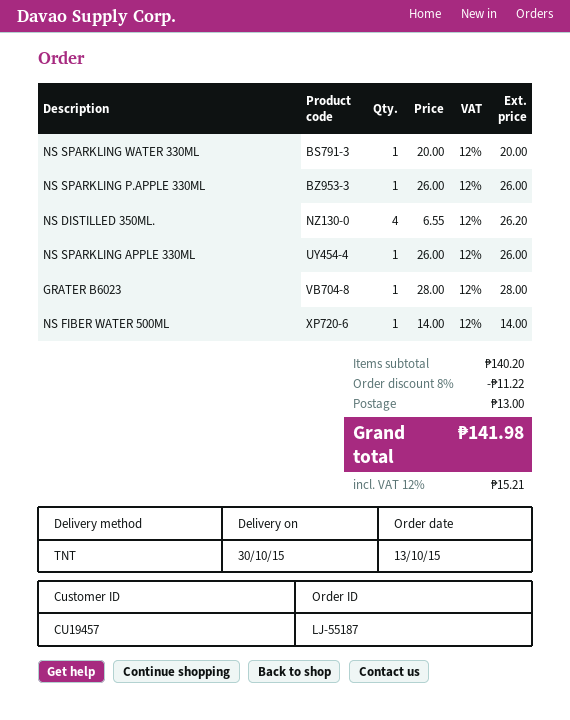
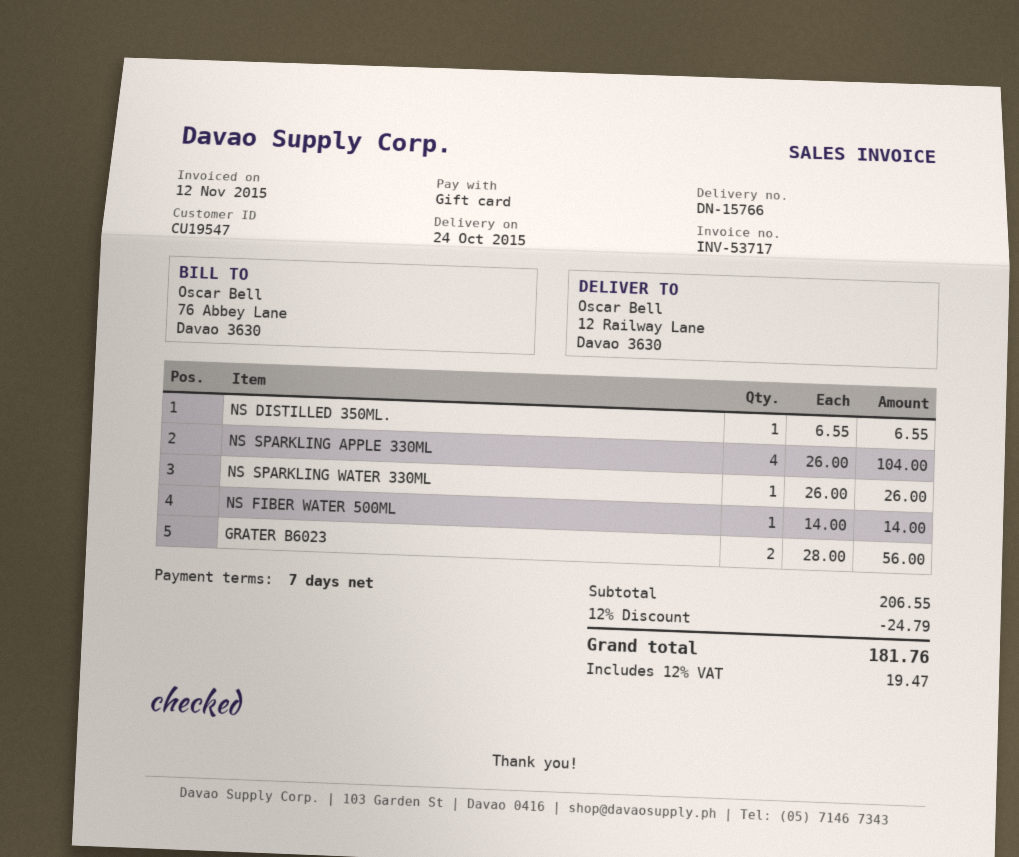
delivery date: 2015-10-30 -> 2015-10-24
customer number: CU19457 -> CU19547
NS SPARKLING WATER 330ML: 1 x 20.00 = 20.00 -> 1 x 26.00 = 26.00
NS SPARKLING P.APPLE 330ML: 1 x 26.00 = 26.00 -> none
NS DISTILLED 350ML.: 4 x 6.55 = 26.20 -> 1 x 6.55 = 6.55
NS SPARKLING APPLE 330ML: 1 x 26.00 = 26.00 -> 4 x 26.00 = 104.00
GRATER B6023: 1 x 28.00 = 28.00 -> 2 x 28.00 = 56.00
subtotal: 140.20 -> 206.55
discount: 8% = 11.22 -> 12% = 24.79
shipping: 13.00 -> none
tax: 12% = 15.21 -> 12% = 19.47
total: 141.98 -> 181.76

